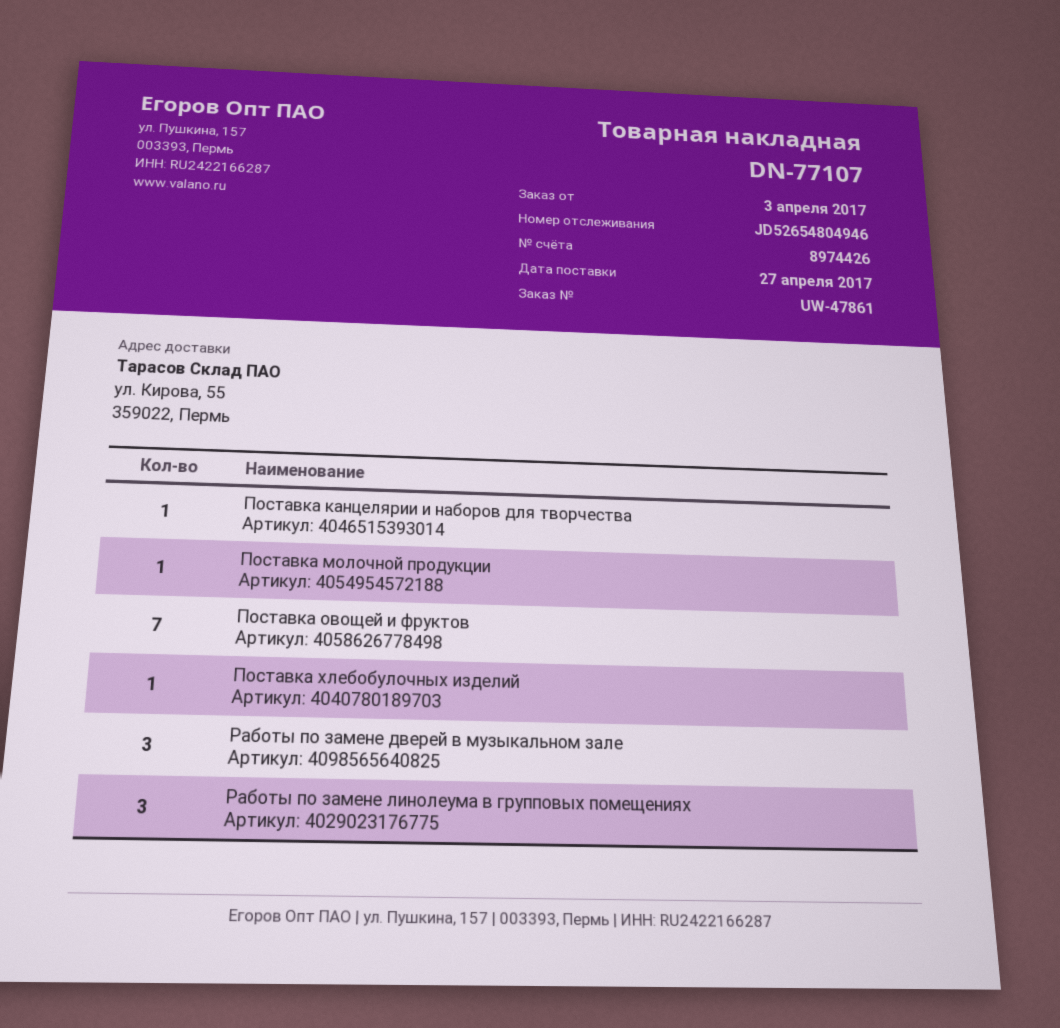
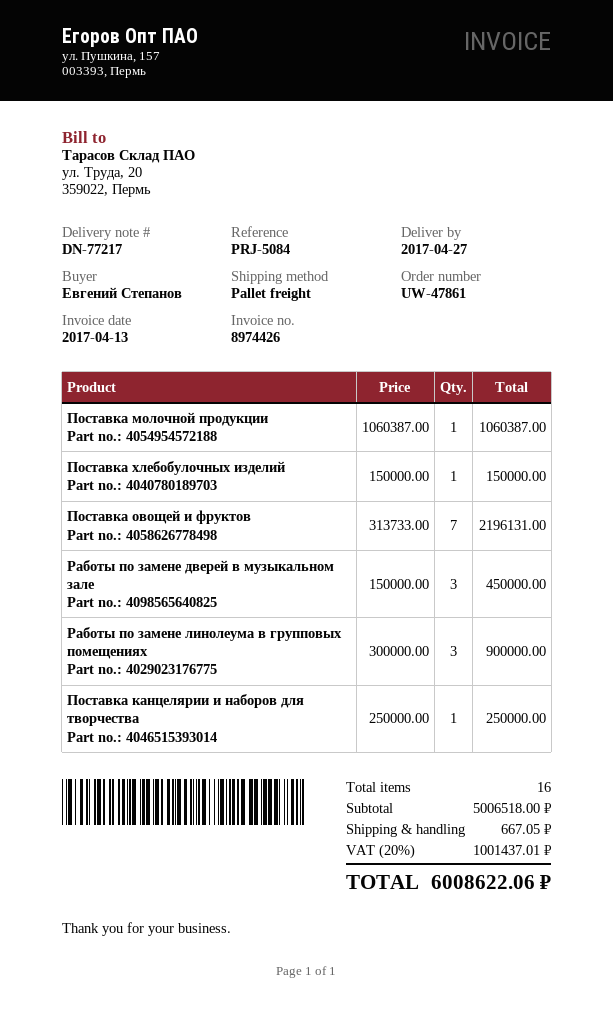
delivery note number: DN-77107 -> DN-77217

